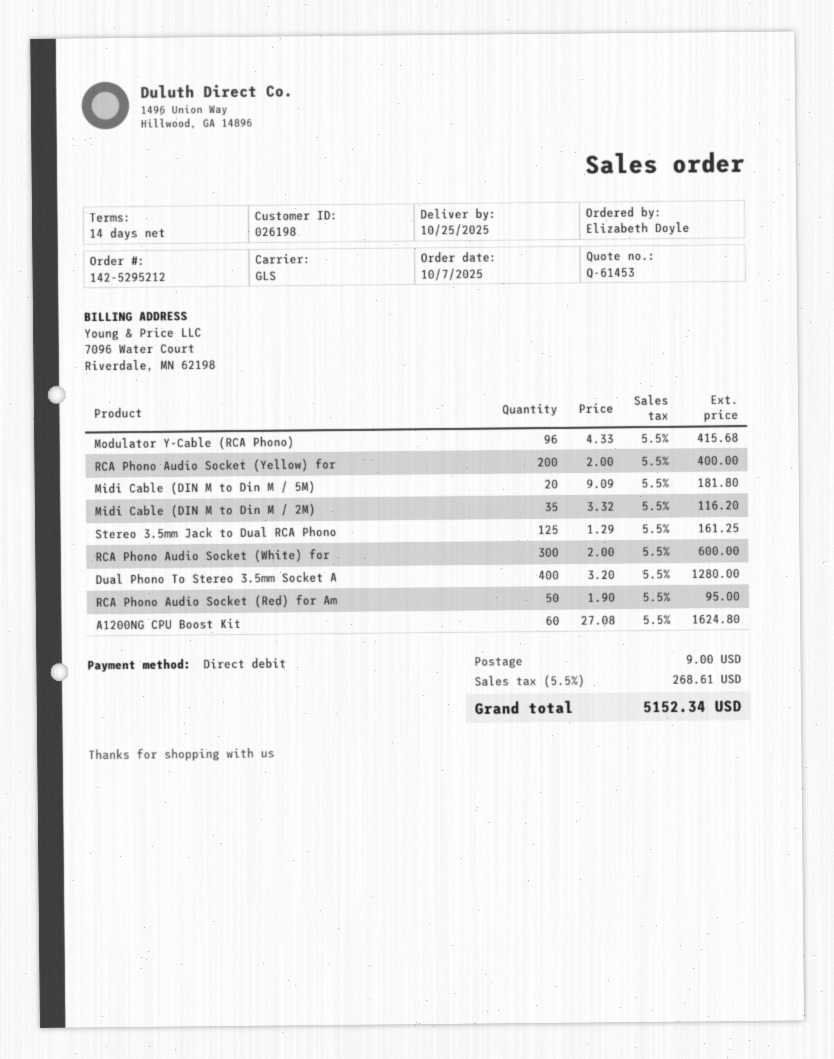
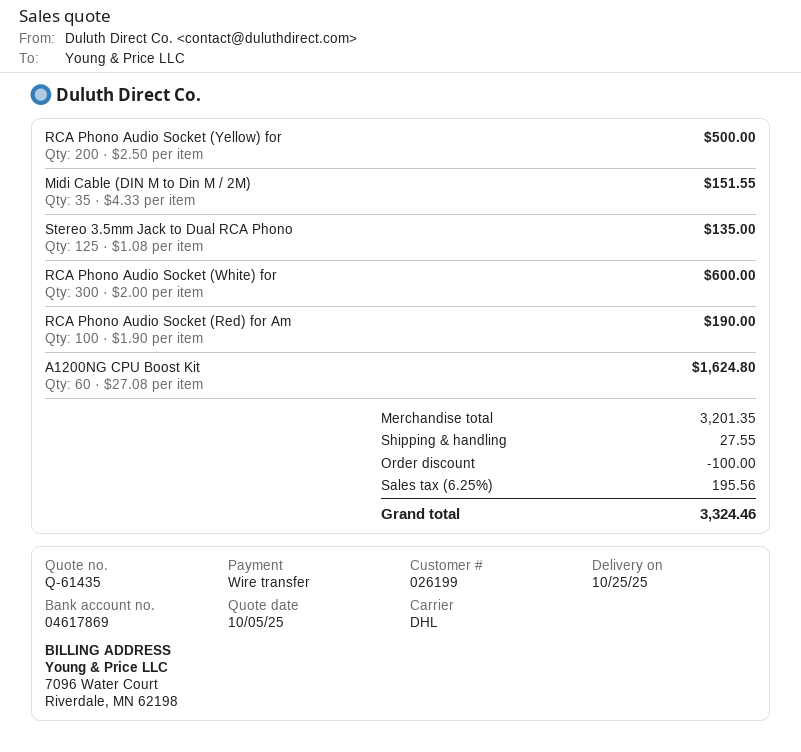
quote number: Q-61453 -> Q-61435
customer number: 026198 -> 026199
payment method: direct debit -> bank transfer
shipping method: GLS -> DHL
Modulator Y-Cable (RCA Phono): 96 x 4.33 = 415.68 -> none
RCA Phono Audio Socket (Yellow) for: 200 x 2.00 = 400.00 -> 200 x 2.50 = 500.00
Midi Cable (DIN M to Din M / 5M): 20 x 9.09 = 181.80 -> none
Midi Cable (DIN M to Din M / 2M): 35 x 3.32 = 116.20 -> 35 x 4.33 = 151.55
Stereo 3.5mm Jack to Dual RCA Phono: 125 x 1.29 = 161.25 -> 125 x 1.08 = 135.00
Dual Phono To Stereo 3.5mm Socket A: 400 x 3.20 = 1280.00 -> none
RCA Phono Audio Socket (Red) for Am: 50 x 1.90 = 95.00 -> 100 x 1.90 = 190.00
discount: none -> 100.00
shipping: 9.00 -> 27.55
tax: 5.5% = 268.61 -> 6.25% = 195.56
total: 5152.34 -> 3324.46

